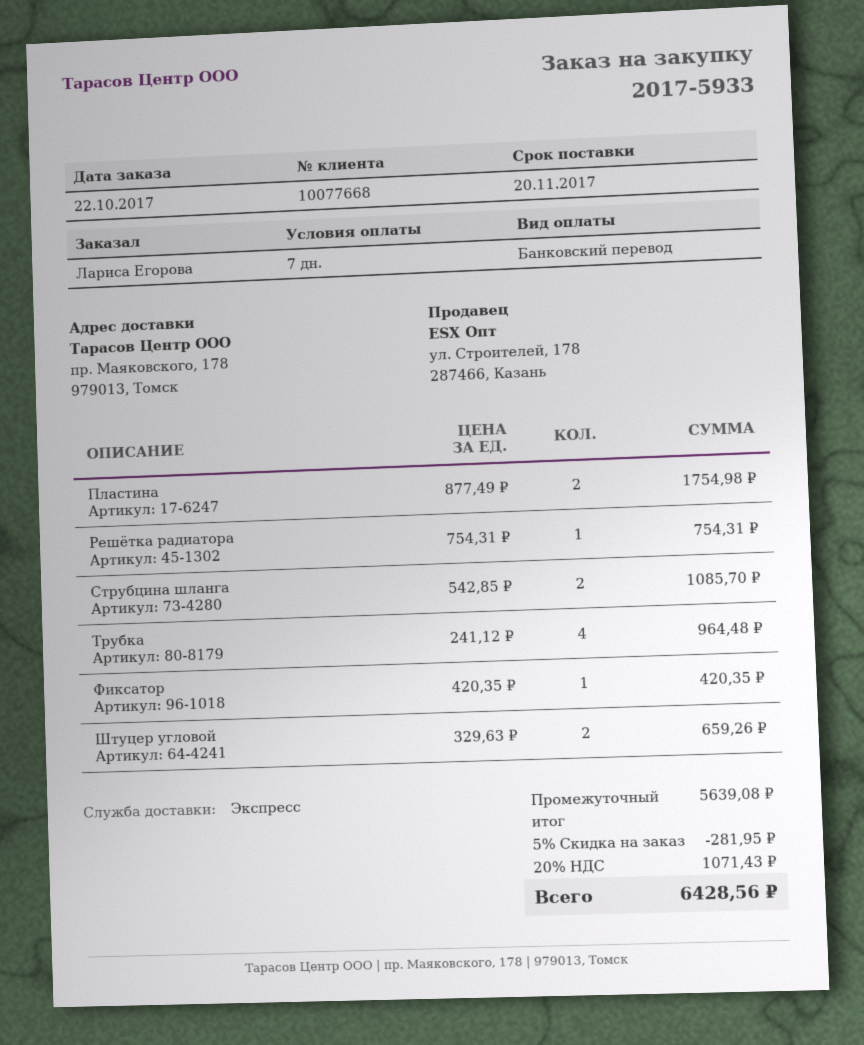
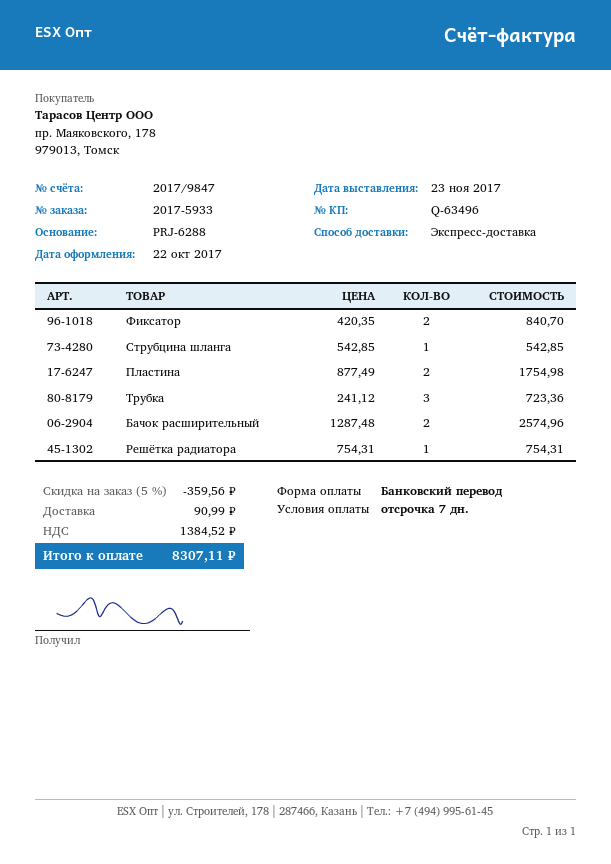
Струбцина шланга: 2 x 542.85 = 1085.70 -> 1 x 542.85 = 542.85
Трубка: 4 x 241.12 = 964.48 -> 3 x 241.12 = 723.36
Фиксатор: 1 x 420.35 = 420.35 -> 2 x 420.35 = 840.70
Штуцер угловой: 2 x 329.63 = 659.26 -> none
Бачок расширительный: none -> 2 x 1287.48 = 2574.96
discount: 5% = 281.95 -> 5% = 359.56
shipping: none -> 90.99
tax: 1071.43 -> 1384.52
total: 6428.56 -> 8307.11

